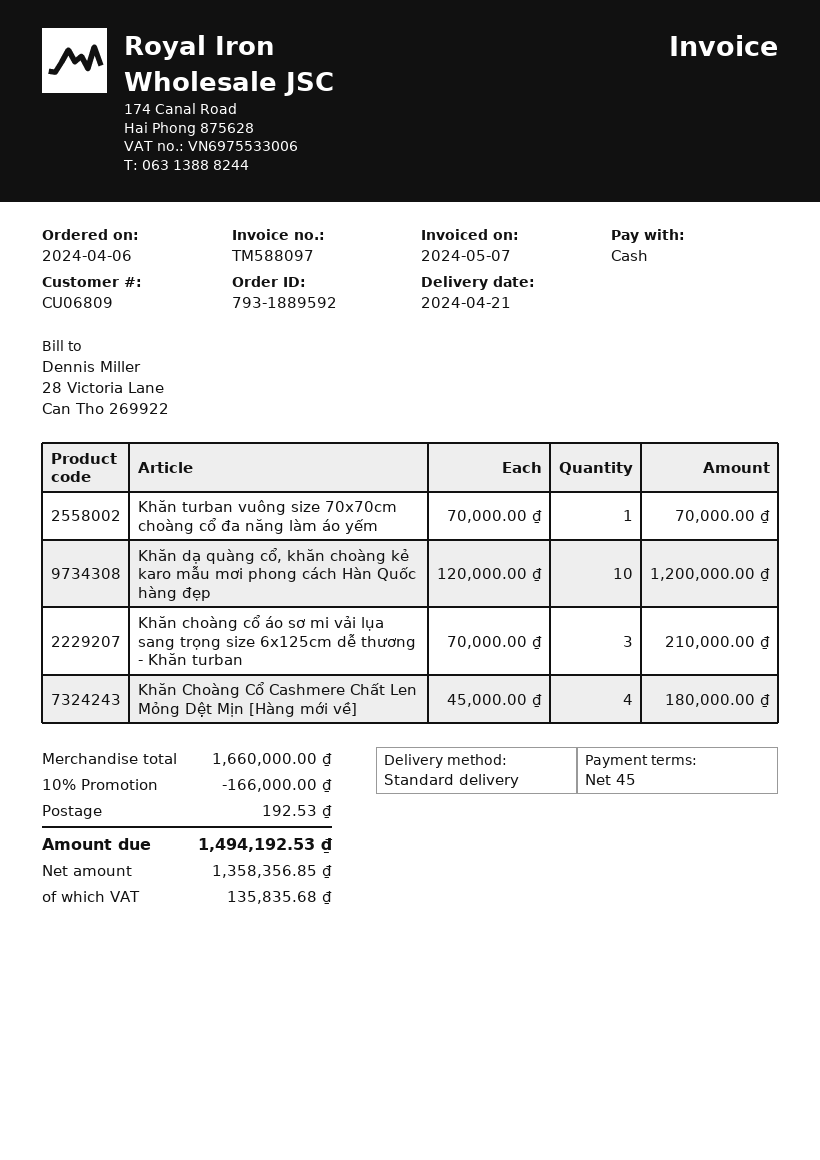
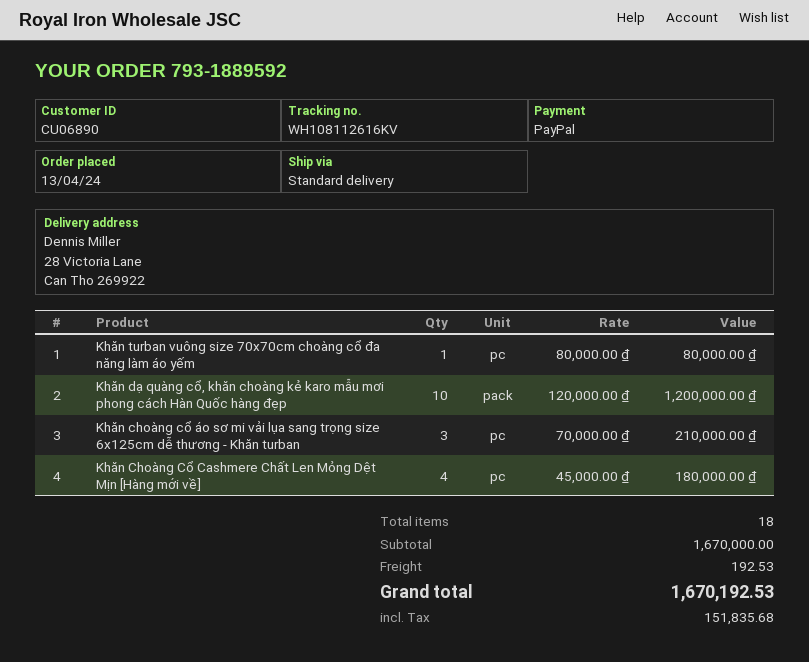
order date: 2024-04-06 -> 2024-04-13
customer number: CU06809 -> CU06890
payment method: cash -> PayPal
Khăn turban vuông size 70x70cm choàng cổ đa năng làm áo yếm: 1 x 70000.00 = 70000.00 -> 1 x 80000.00 = 80000.00
subtotal: 1660000.00 -> 1670000.00
discount: 10% = 166000.00 -> none
tax: 135835.68 -> 151835.68
total: 1494192.53 -> 1670192.53

